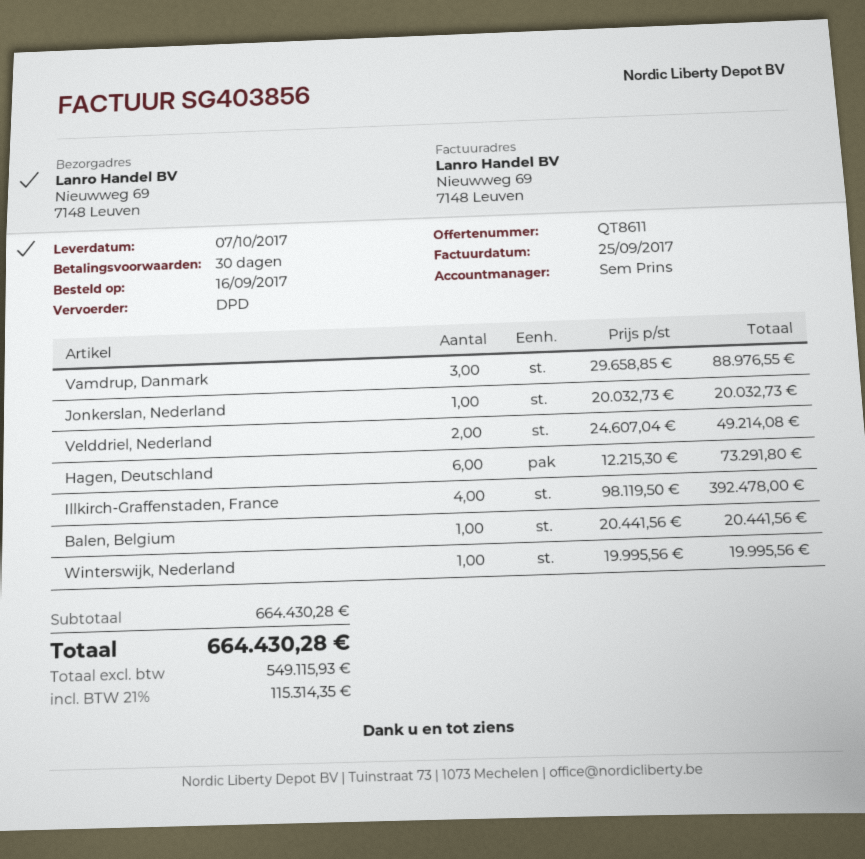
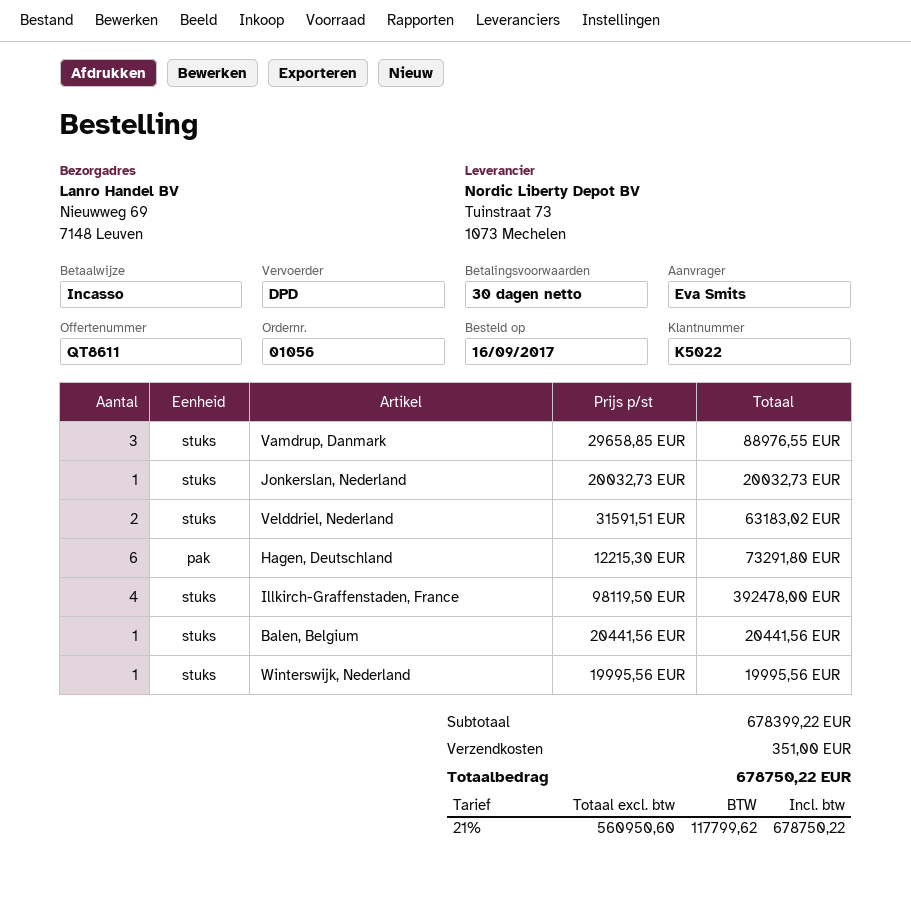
Velddriel, Nederland: 2 x 24607.04 = 49214.08 -> 2 x 31591.51 = 63183.02
subtotal: 664430.28 -> 678399.22
shipping: none -> 351.00
net: 549115.93 -> 560950.60
tax: 21% = 115314.35 -> 21% = 117799.62
total: 664430.28 -> 678750.22

